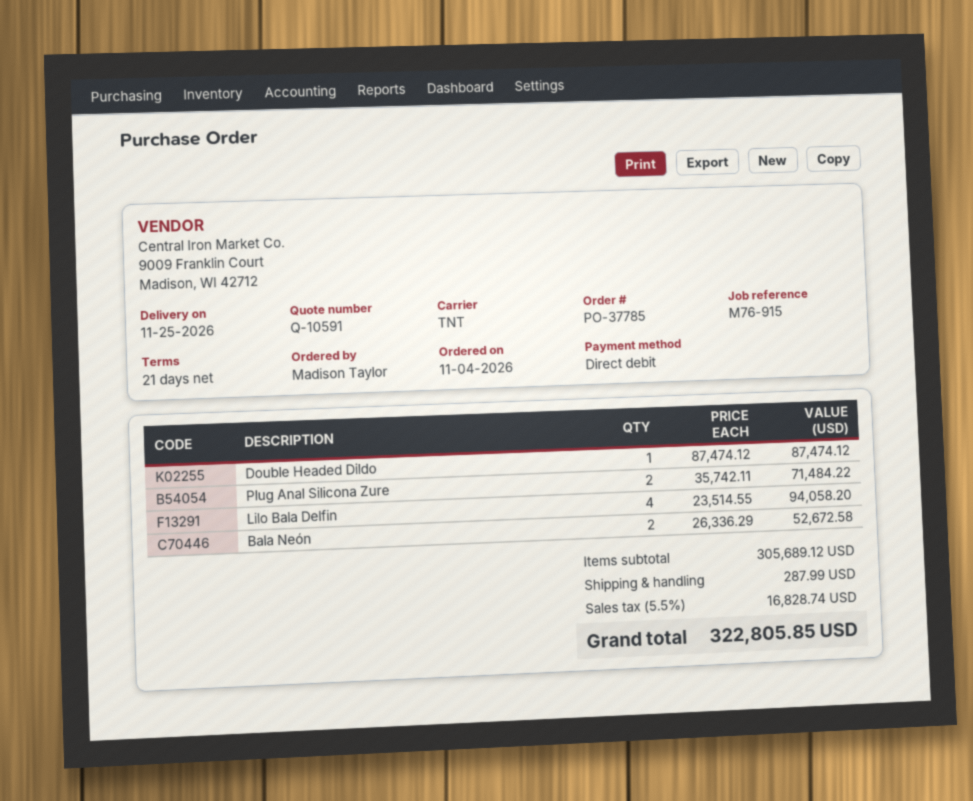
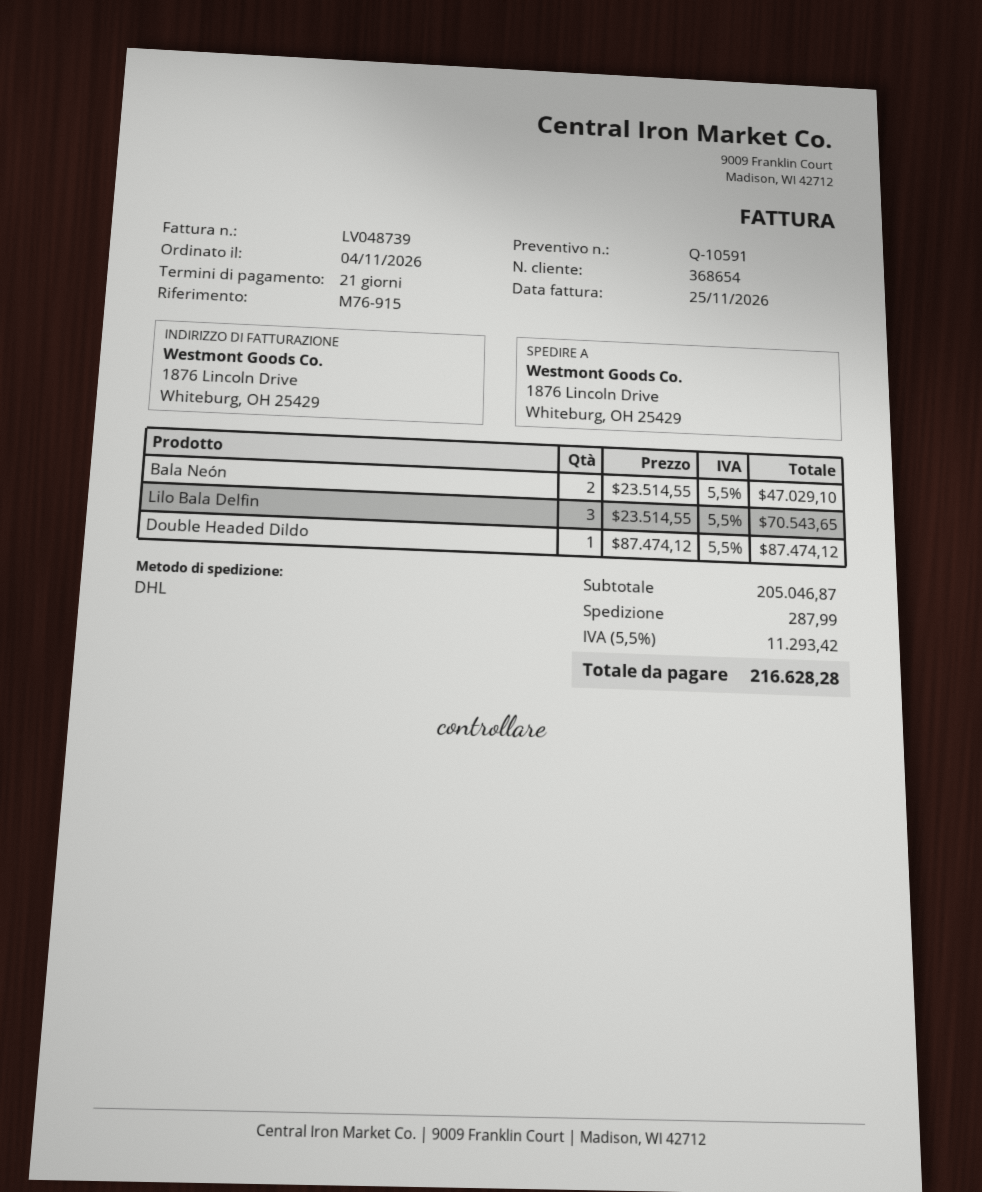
shipping method: TNT -> DHL
Plug Anal Silicona Zure: 2 x 35742.11 = 71484.22 -> none
Lilo Bala Delfin: 4 x 23514.55 = 94058.20 -> 3 x 23514.55 = 70543.65
Bala Neón: 2 x 26336.29 = 52672.58 -> 2 x 23514.55 = 47029.10
subtotal: 305689.12 -> 205046.87
tax: 5.5% = 16828.74 -> 5.5% = 11293.42
total: 322805.85 -> 216628.28

